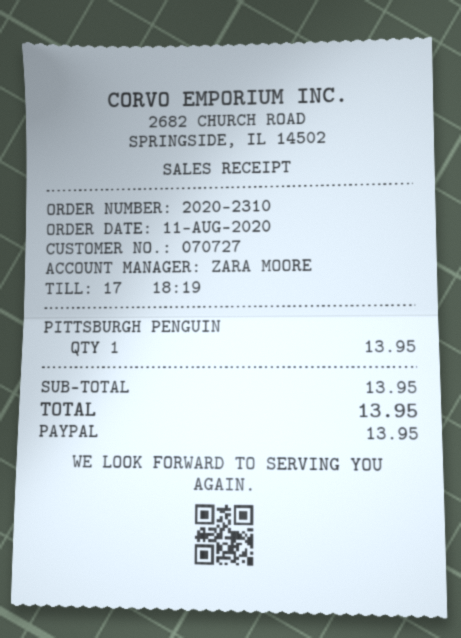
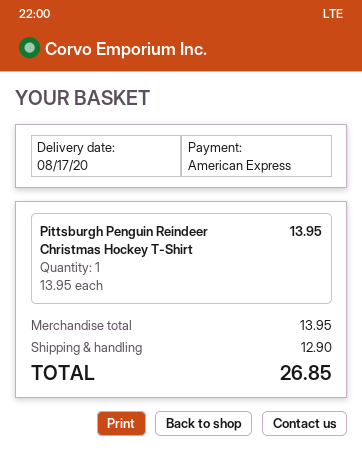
payment method: PayPal -> American Express
shipping: none -> 12.90
total: 13.95 -> 26.85

